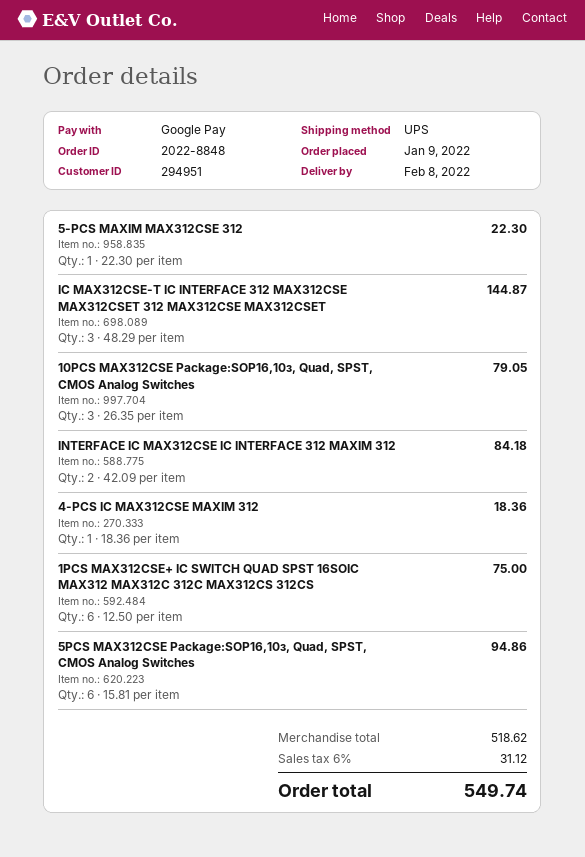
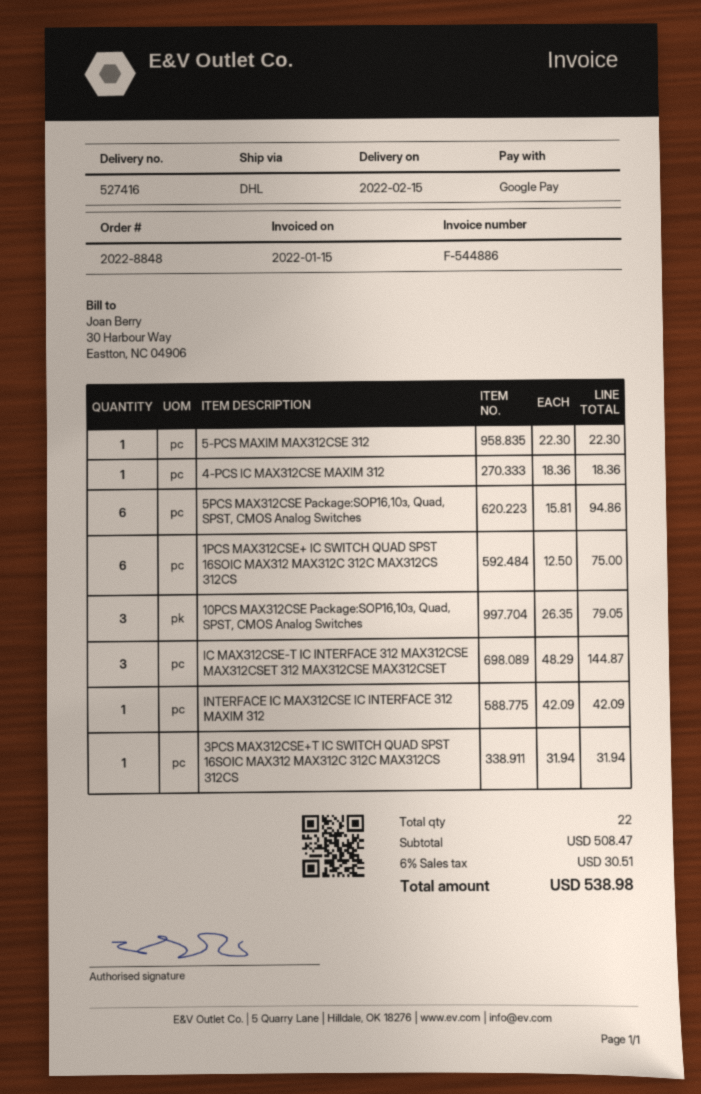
delivery date: 2022-02-08 -> 2022-02-15
shipping method: UPS -> DHL
INTERFACE IC MAX312CSE IC INTERFACE 312 MAXIM 312: 2 x 42.09 = 84.18 -> 1 x 42.09 = 42.09
3PCS MAX312CSE+T IC SWITCH QUAD SPST 16SOIC MAX312 MAX312C 312C MAX312CS 312CS: none -> 1 x 31.94 = 31.94
subtotal: 518.62 -> 508.47
tax: 6% = 31.12 -> 6% = 30.51
total: 549.74 -> 538.98

